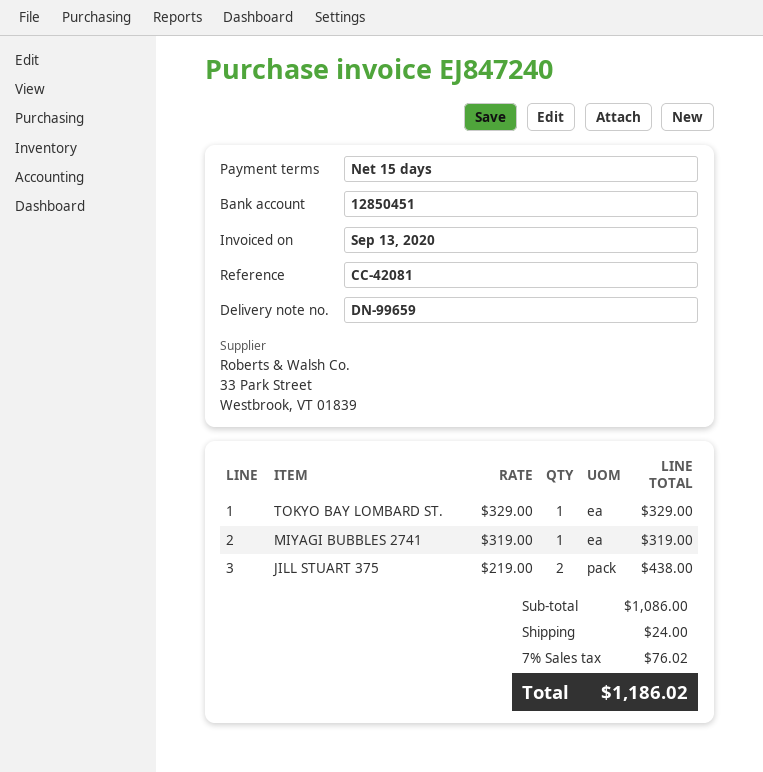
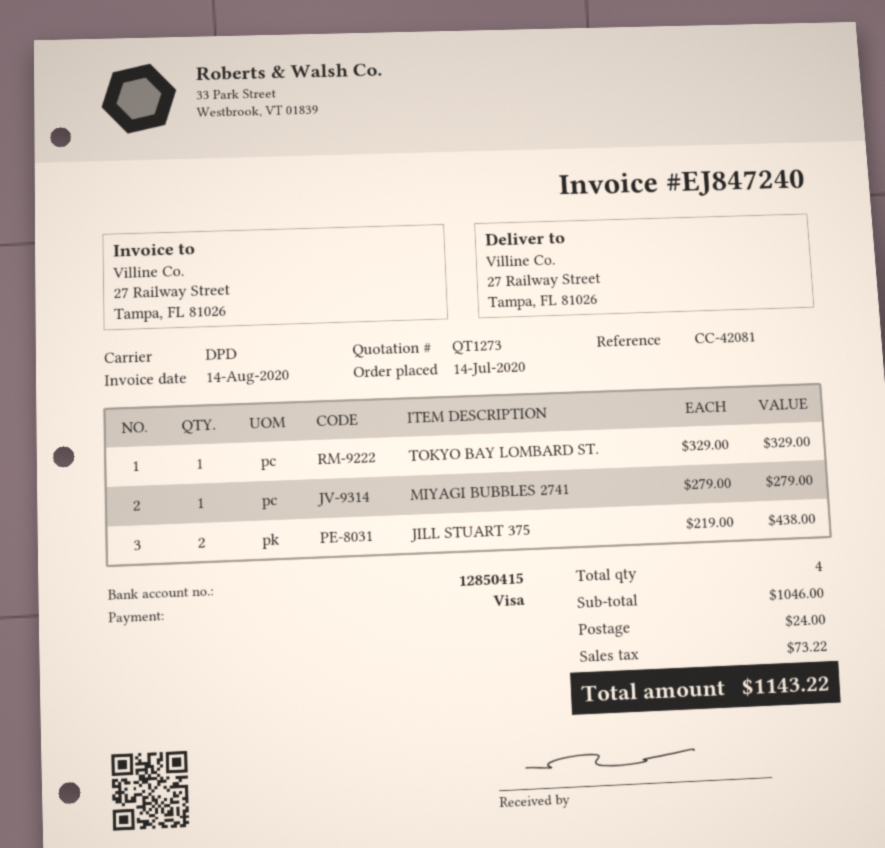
invoice date: 2020-09-13 -> 2020-08-14
bank account: 12850451 -> 12850415
MIYAGI BUBBLES 2741: 1 x 319.00 = 319.00 -> 1 x 279.00 = 279.00
subtotal: 1086.00 -> 1046.00
tax: 76.02 -> 73.22
total: 1186.02 -> 1143.22

